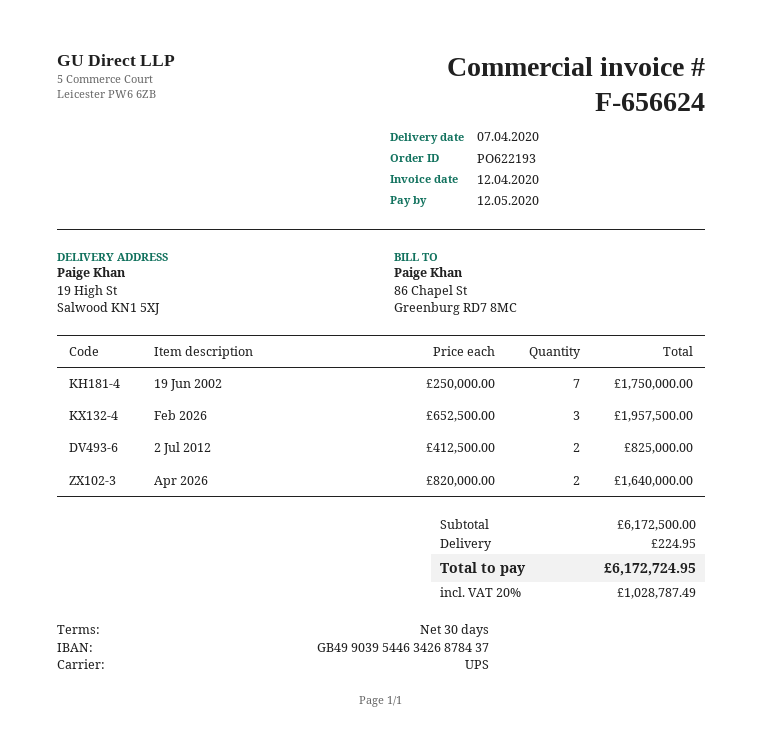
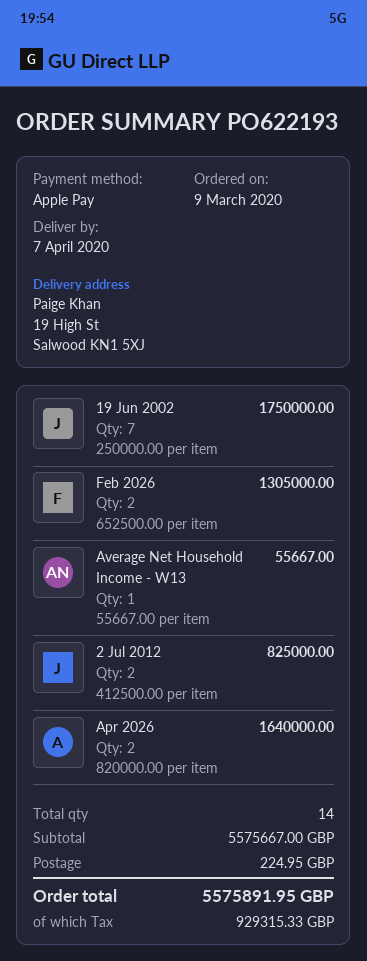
Feb 2026: 3 x 652500.00 = 1957500.00 -> 2 x 652500.00 = 1305000.00
Average Net Household Income - W13: none -> 1 x 55667.00 = 55667.00
subtotal: 6172500.00 -> 5575667.00
tax: 1028787.49 -> 929315.33
total: 6172724.95 -> 5575891.95

